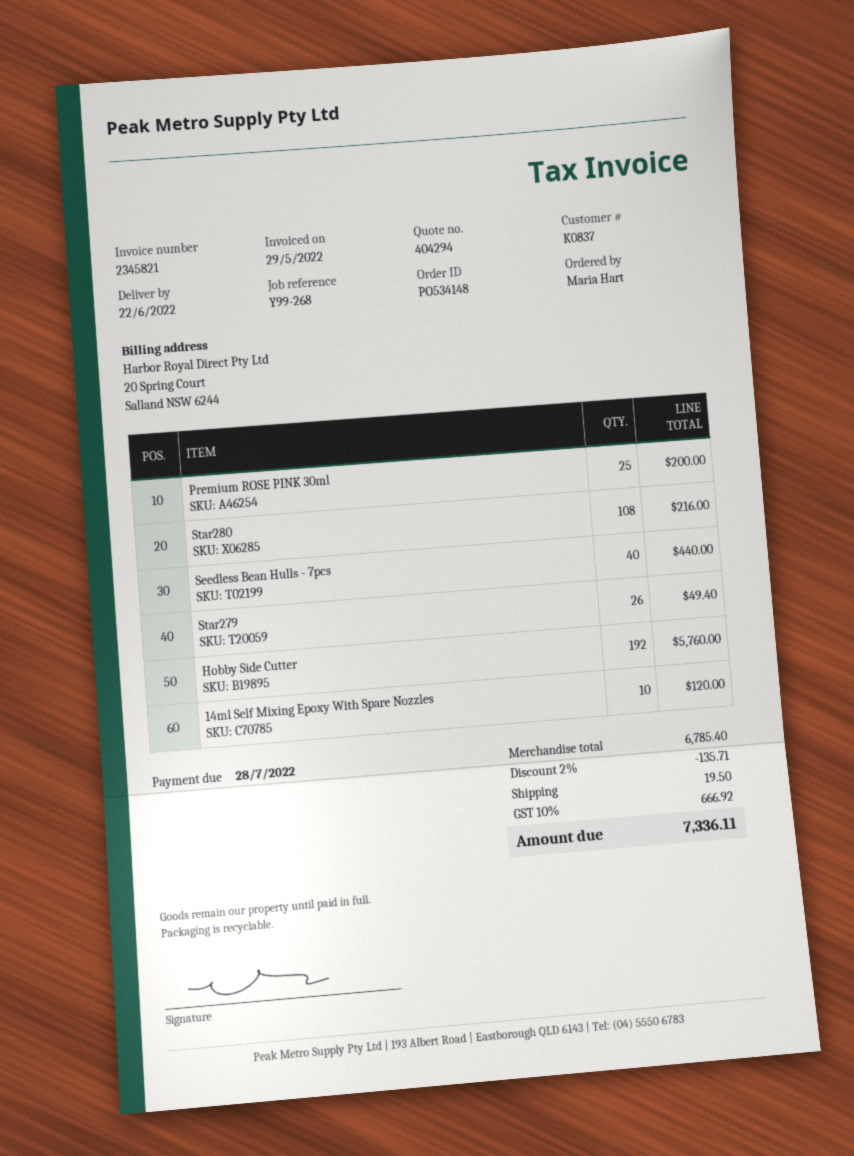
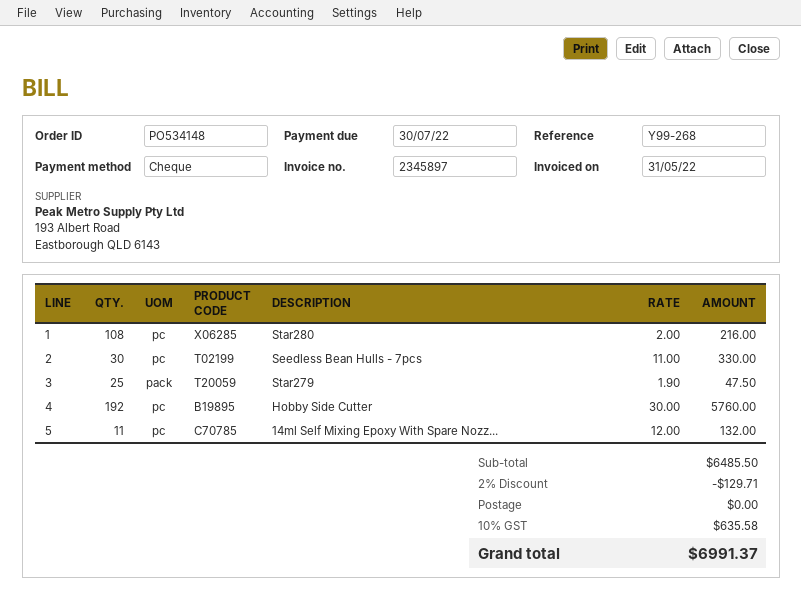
invoice number: 2345821 -> 2345897
invoice date: 2022-05-29 -> 2022-05-31
due date: 2022-07-28 -> 2022-07-30
Premium ROSE PINK 30ml: 25 for 200.00 -> none
Seedless Bean Hulls - 7pcs: 40 for 440.00 -> 30 for 330.00
Star279: 26 for 49.40 -> 25 for 47.50
14ml Self Mixing Epoxy With Spare Nozzles: 10 for 120.00 -> 11 for 132.00
subtotal: 6785.40 -> 6485.50
discount: 2% = 135.71 -> 2% = 129.71
shipping: 19.50 -> 0.00
tax: 10% = 666.92 -> 10% = 635.58
total: 7336.11 -> 6991.37

